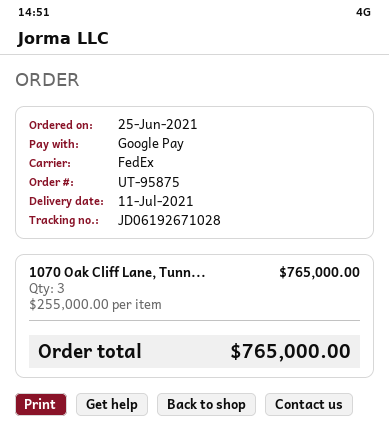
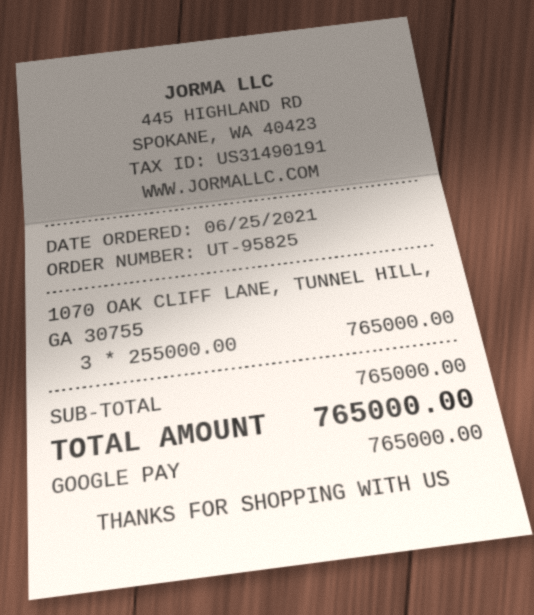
order number: UT-95875 -> UT-95825

